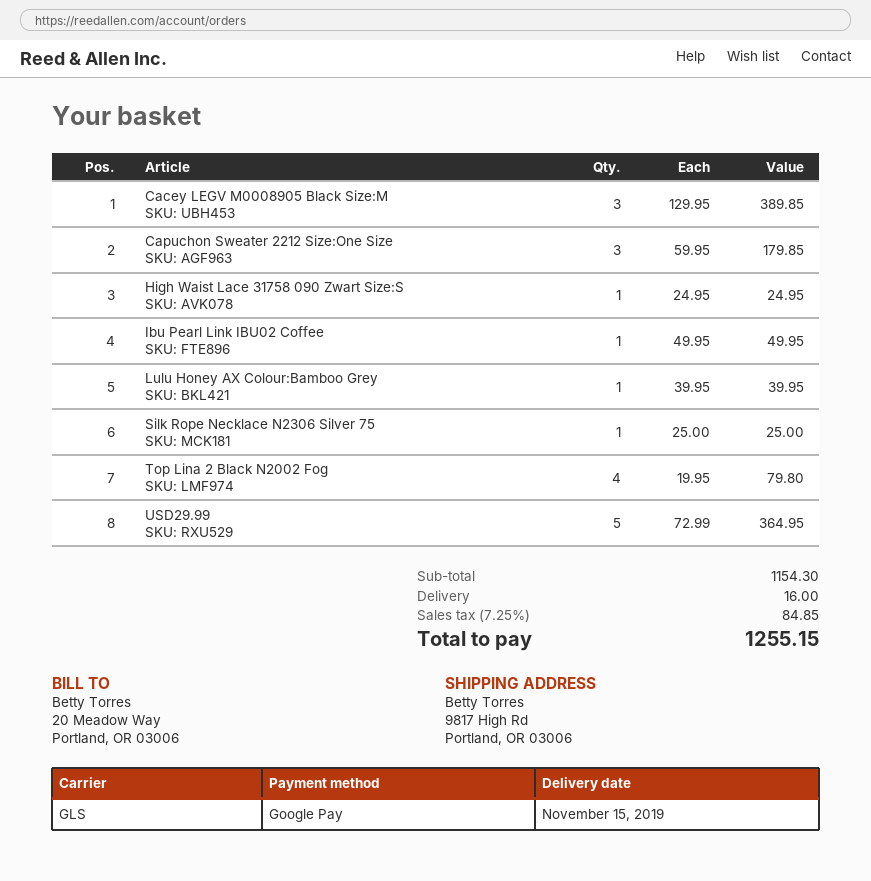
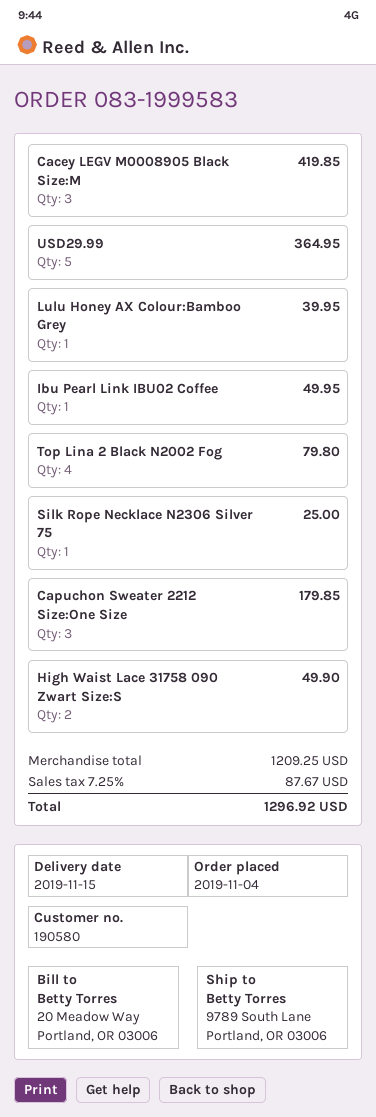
ship to: 9817 High Rd, Portland, OR 03006 -> 9789 South Lane, Portland, OR 03006
Cacey LEGV M0008905 Black Size:M: 3 for 389.85 -> 3 for 419.85
High Waist Lace 31758 090 Zwart Size:S: 1 for 24.95 -> 2 for 49.90
subtotal: 1154.30 -> 1209.25
shipping: 16.00 -> none
tax: 7.25% = 84.85 -> 7.25% = 87.67
total: 1255.15 -> 1296.92

